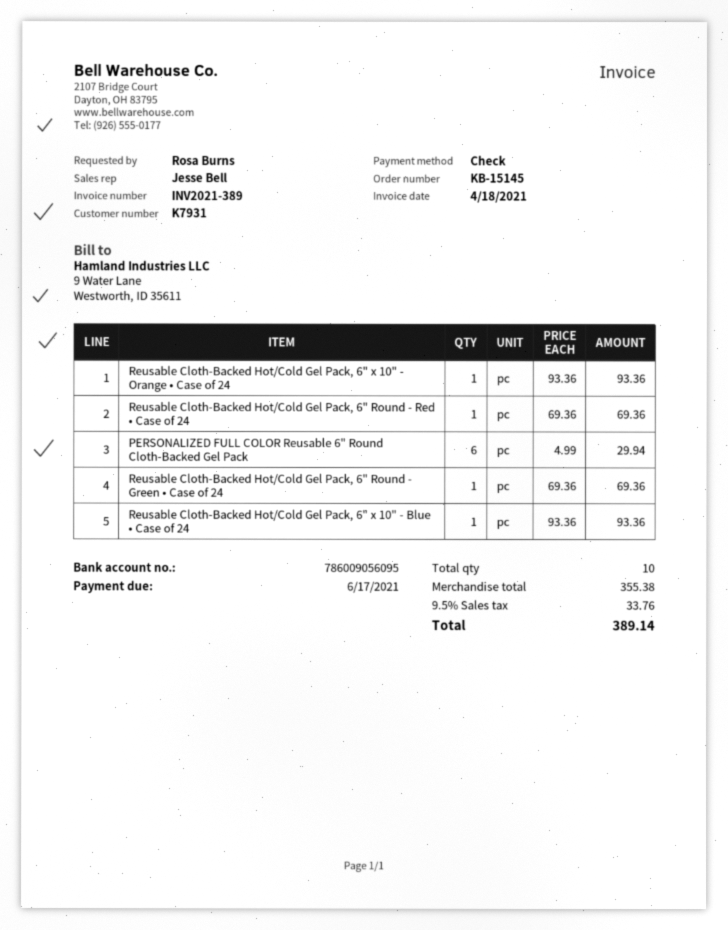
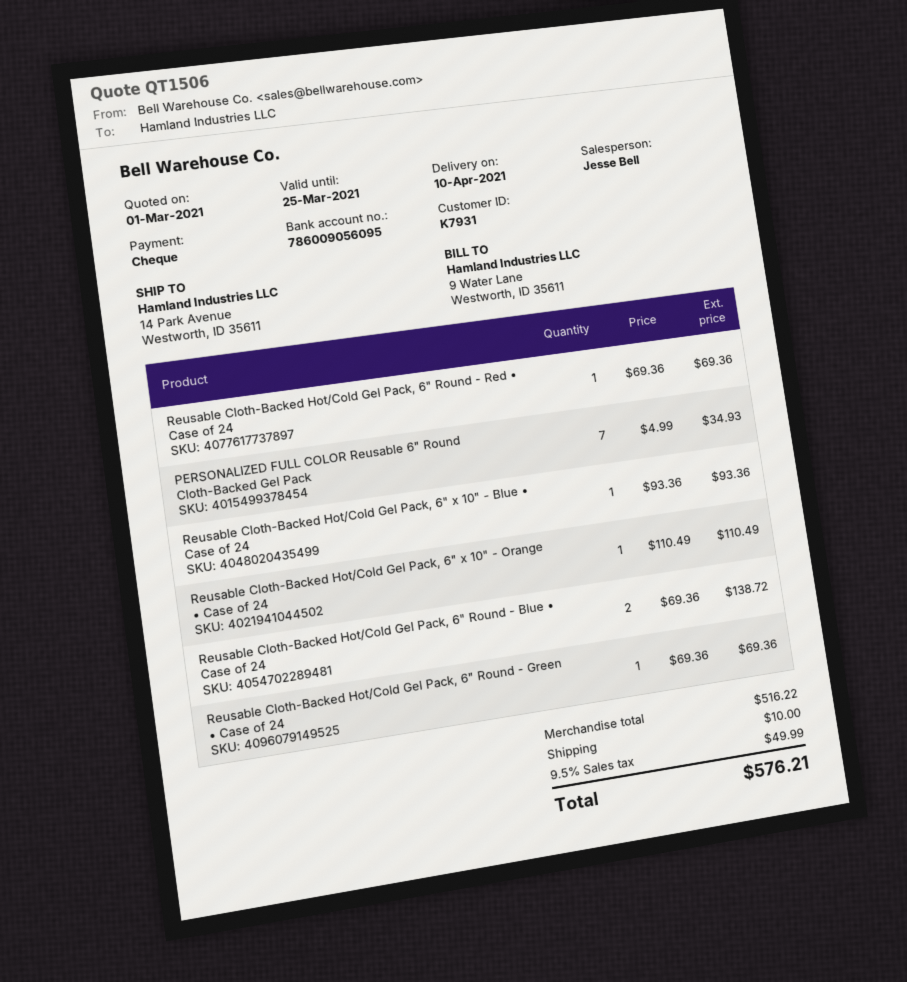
Reusable Cloth-Backed Hot/Cold Gel Pack, 6" x 10" - Orange • Case of 24: 1 x 93.36 = 93.36 -> 1 x 110.49 = 110.49
PERSONALIZED FULL COLOR Reusable 6" Round Cloth-Backed Gel Pack: 6 x 4.99 = 29.94 -> 7 x 4.99 = 34.93
Reusable Cloth-Backed Hot/Cold Gel Pack, 6" Round - Blue • Case of 24: none -> 2 x 69.36 = 138.72
subtotal: 355.38 -> 516.22
shipping: none -> 10.00
tax: 9.5% = 33.76 -> 9.5% = 49.99
total: 389.14 -> 576.21

